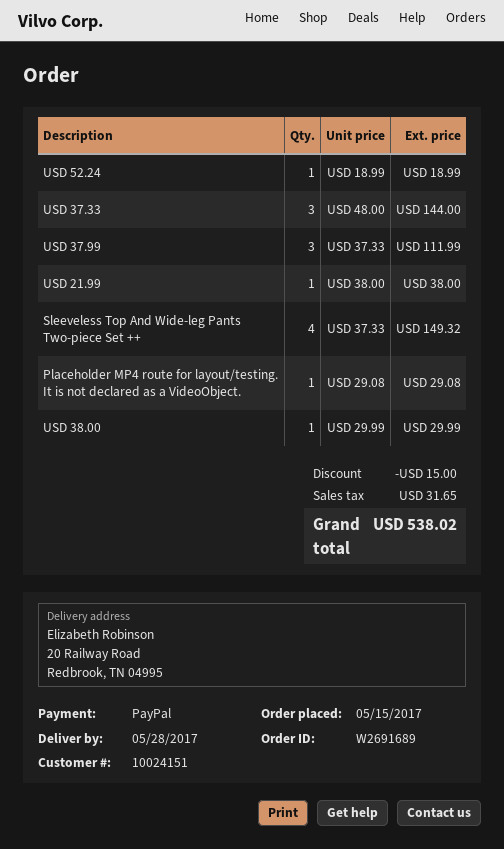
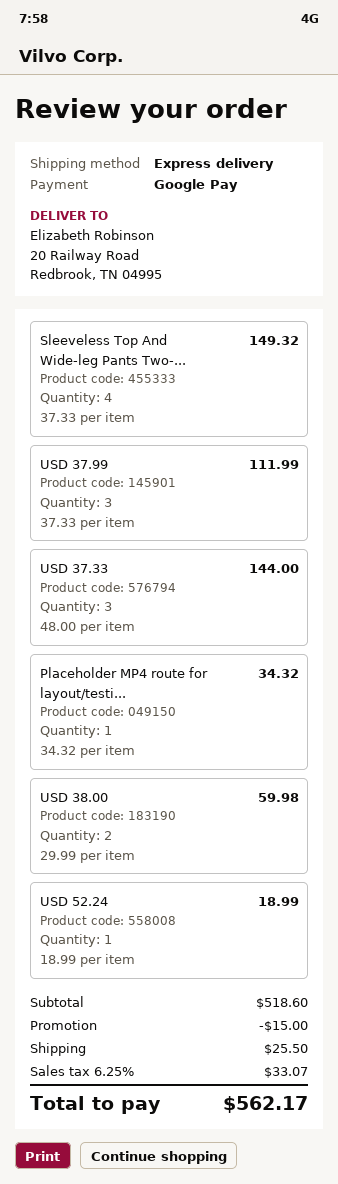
payment method: PayPal -> Google Pay
USD 21.99: 1 x 38.00 = 38.00 -> none
Placeholder MP4 route for layout/testing. It is not declared as a VideoObject.: 1 x 29.08 = 29.08 -> 1 x 34.32 = 34.32
USD 38.00: 1 x 29.99 = 29.99 -> 2 x 29.99 = 59.98
shipping: none -> 25.50
tax: 31.65 -> 33.07
total: 538.02 -> 562.17

